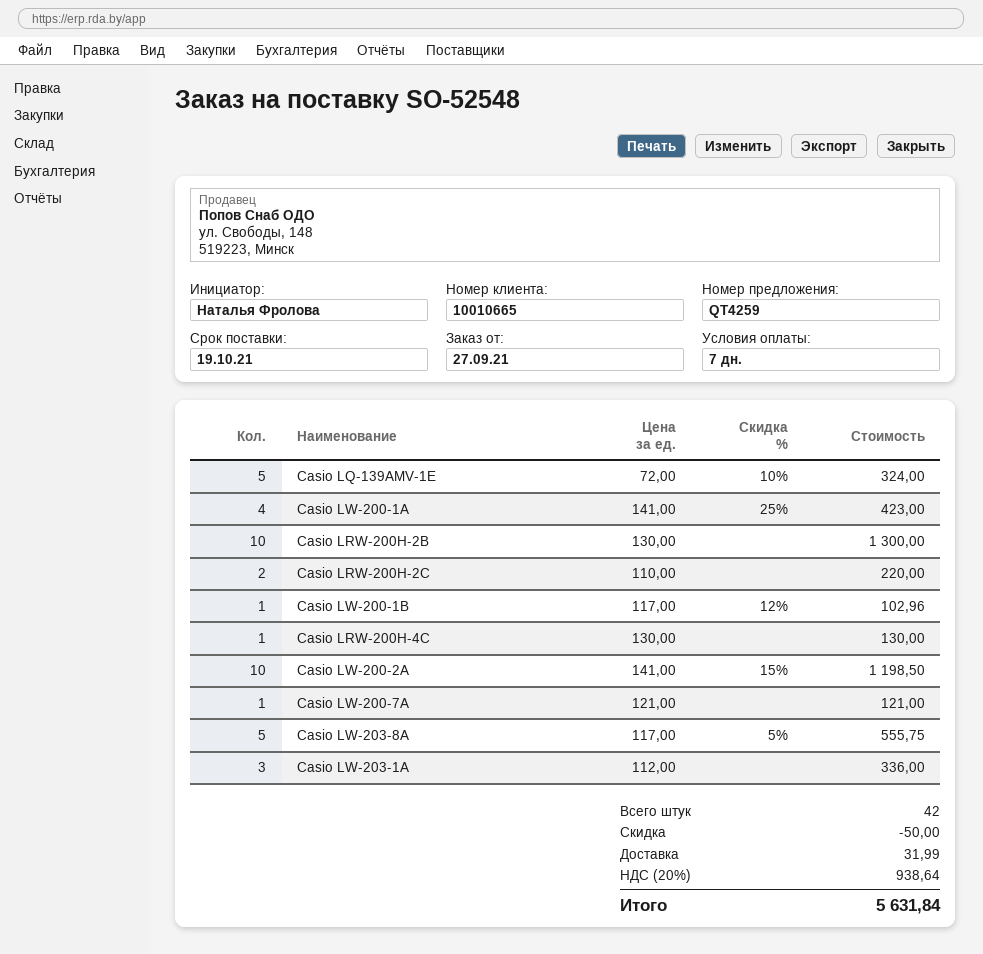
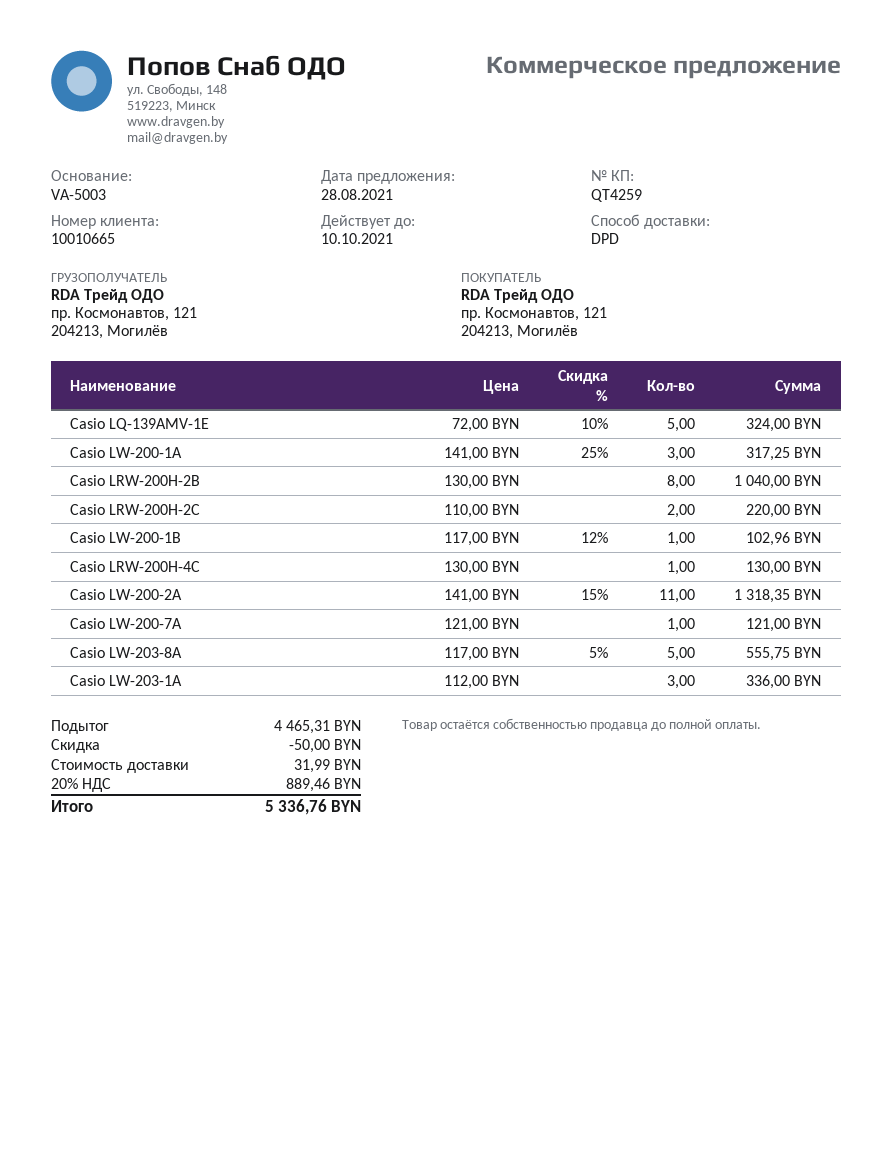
Casio LW-200-1A: 4 x 141.00 - 25% = 423.00 -> 3 x 141.00 - 25% = 317.25
Casio LRW-200H-2B: 10 x 130.00 = 1300.00 -> 8 x 130.00 = 1040.00
Casio LW-200-2A: 10 x 141.00 - 15% = 1198.50 -> 11 x 141.00 - 15% = 1318.35
tax: 20% = 938.64 -> 20% = 889.46
total: 5631.84 -> 5336.76

